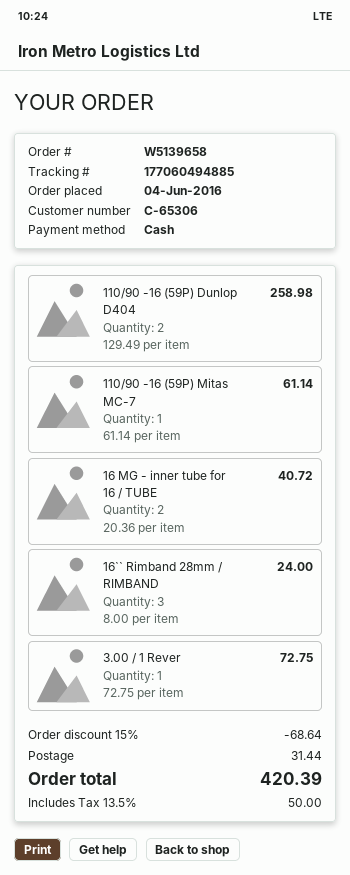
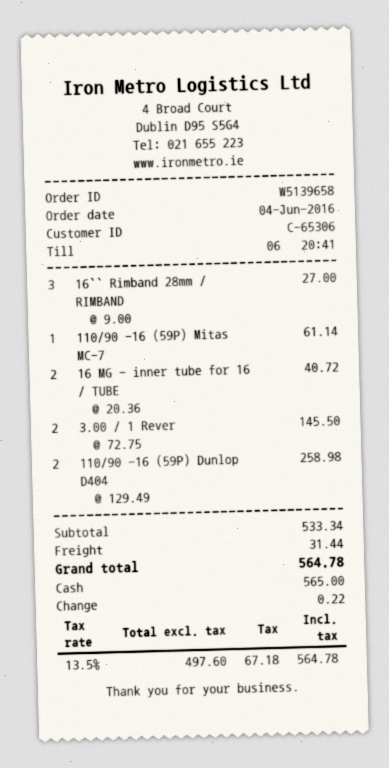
16`` Rimband 28mm / RIMBAND: 3 x 8.00 = 24.00 -> 3 x 9.00 = 27.00
3.00 / 1 Rever: 1 x 72.75 = 72.75 -> 2 x 72.75 = 145.50
discount: 15% = 68.64 -> none
tax: 13.5% = 50.00 -> 13.5% = 67.18
total: 420.39 -> 564.78

